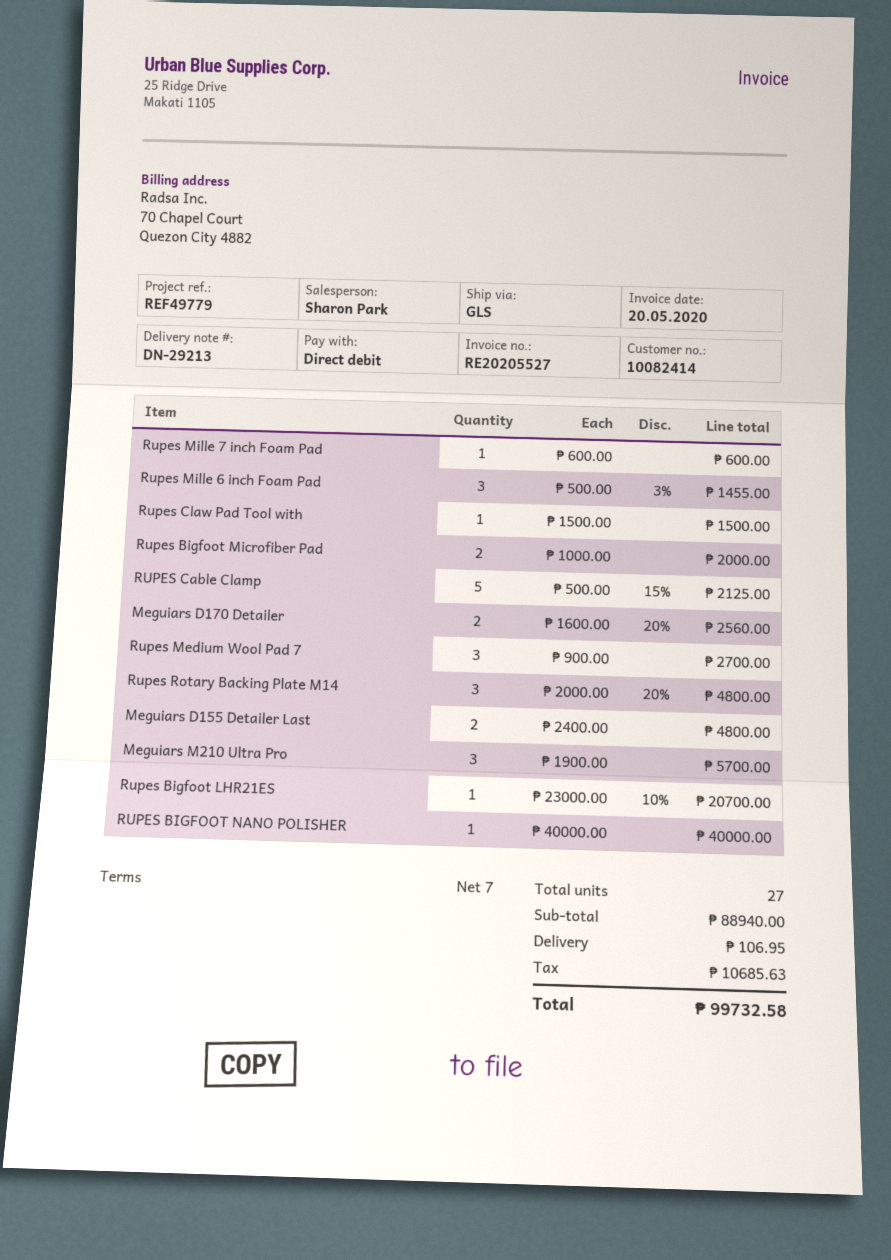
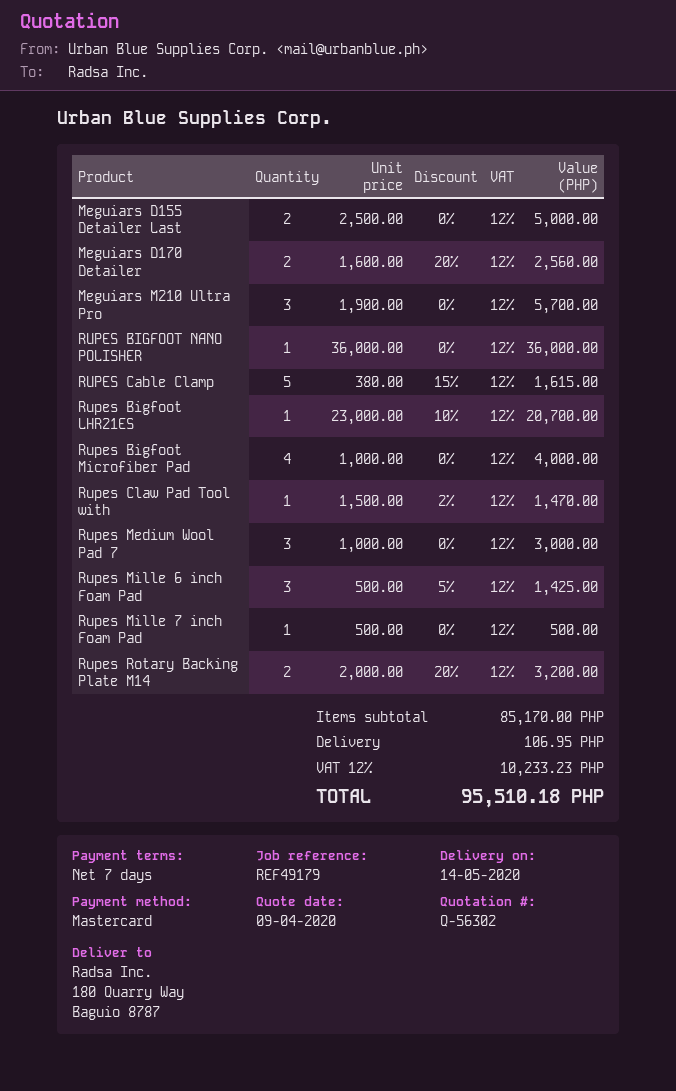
reference: REF49779 -> REF49179
payment method: direct debit -> Mastercard
Rupes Mille 7 inch Foam Pad: 1 x 600.00 = 600.00 -> 1 x 500.00 = 500.00
Rupes Mille 6 inch Foam Pad: 3 x 500.00 - 3% = 1455.00 -> 3 x 500.00 - 5% = 1425.00
Rupes Claw Pad Tool with: 1 x 1500.00 = 1500.00 -> 1 x 1500.00 - 2% = 1470.00
Rupes Bigfoot Microfiber Pad: 2 x 1000.00 = 2000.00 -> 4 x 1000.00 = 4000.00
RUPES Cable Clamp: 5 x 500.00 - 15% = 2125.00 -> 5 x 380.00 - 15% = 1615.00
Rupes Medium Wool Pad 7: 3 x 900.00 = 2700.00 -> 3 x 1000.00 = 3000.00
Rupes Rotary Backing Plate M14: 3 x 2000.00 - 20% = 4800.00 -> 2 x 2000.00 - 20% = 3200.00
Meguiars D155 Detailer Last: 2 x 2400.00 = 4800.00 -> 2 x 2500.00 = 5000.00
RUPES BIGFOOT NANO POLISHER: 1 x 40000.00 = 40000.00 -> 1 x 36000.00 = 36000.00
subtotal: 88940.00 -> 85170.00
tax: 10685.63 -> 10233.23
total: 99732.58 -> 95510.18

